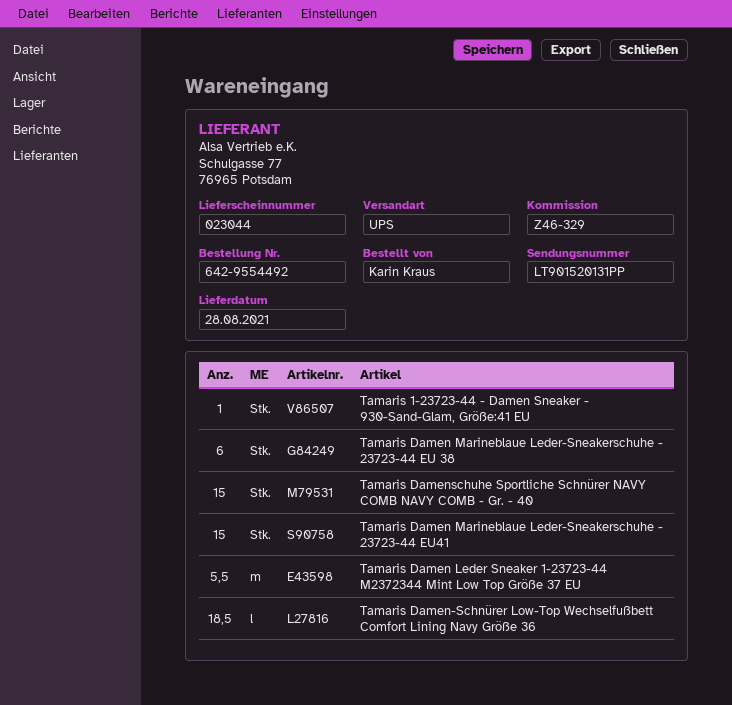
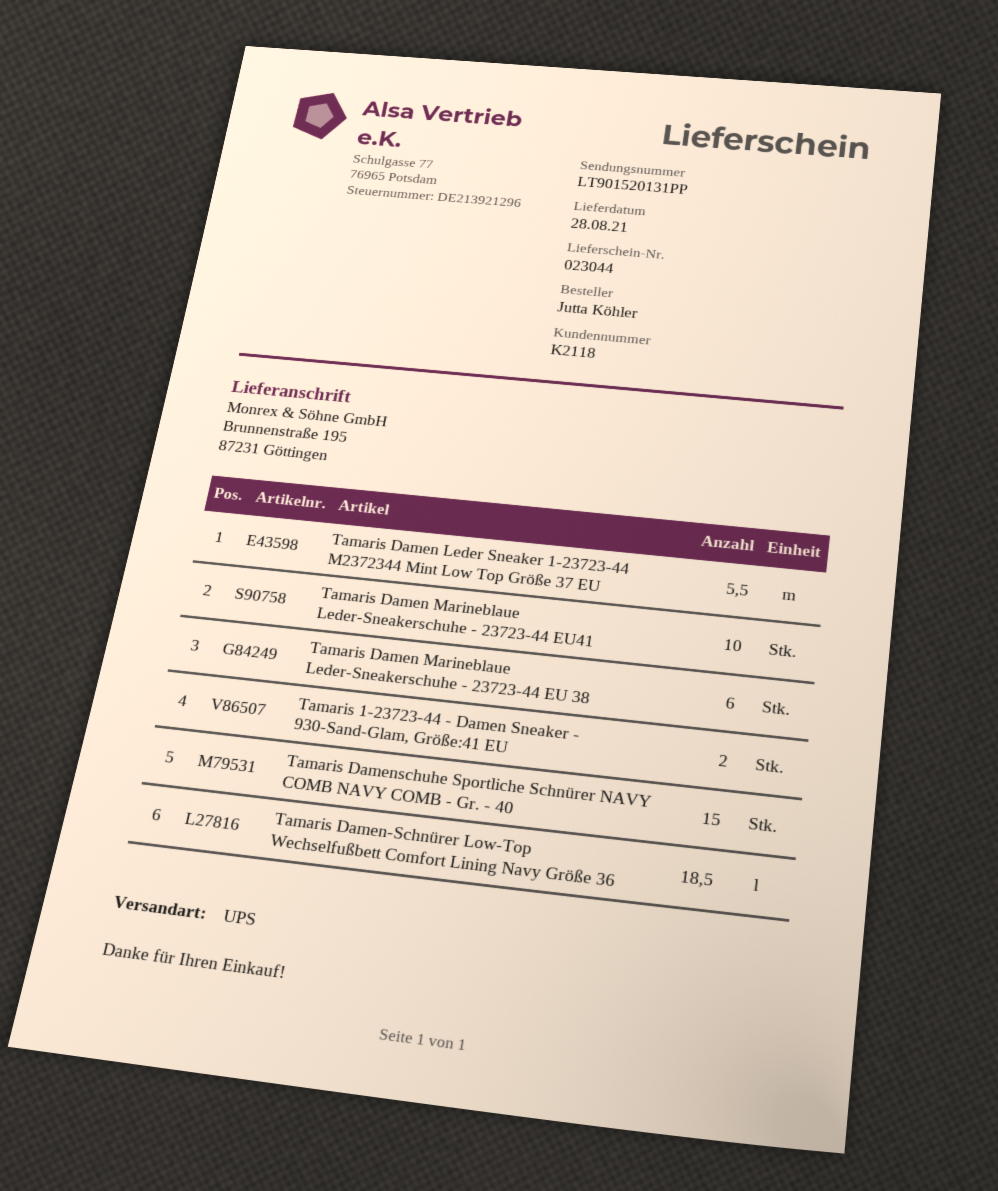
ordered by: Karin Kraus -> Jutta Köhler
Tamaris 1-23723-44 - Damen Sneaker - 930-Sand-Glam, Größe:41 EU: 1 -> 2
Tamaris Damen Marineblaue Leder-Sneakerschuhe - 23723-44 EU41: 15 -> 10

